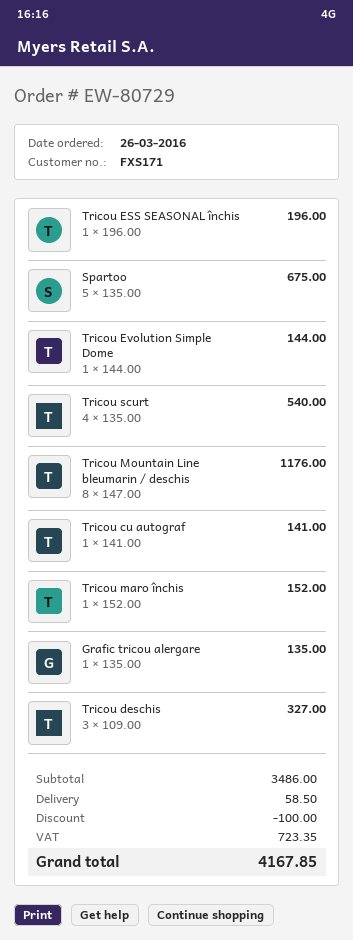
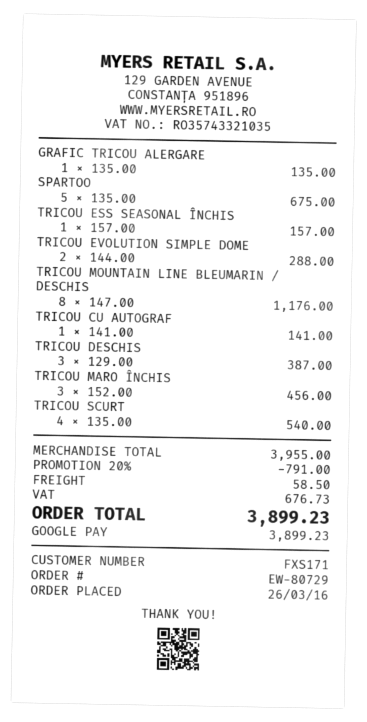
Tricou ESS SEASONAL închis: 1 x 196.00 = 196.00 -> 1 x 157.00 = 157.00
Tricou Evolution Simple Dome: 1 x 144.00 = 144.00 -> 2 x 144.00 = 288.00
Tricou maro închis: 1 x 152.00 = 152.00 -> 3 x 152.00 = 456.00
Tricou deschis: 3 x 109.00 = 327.00 -> 3 x 129.00 = 387.00
subtotal: 3486.00 -> 3955.00
discount: 100.00 -> 791.00
tax: 723.35 -> 676.73
total: 4167.85 -> 3899.23

